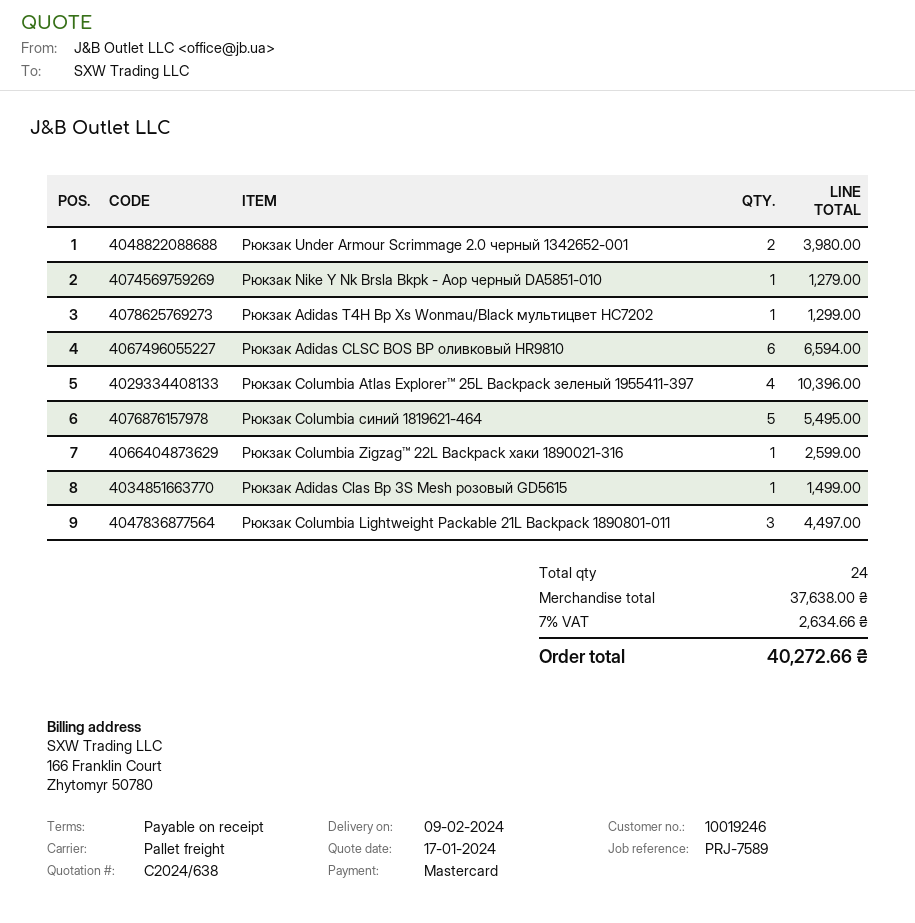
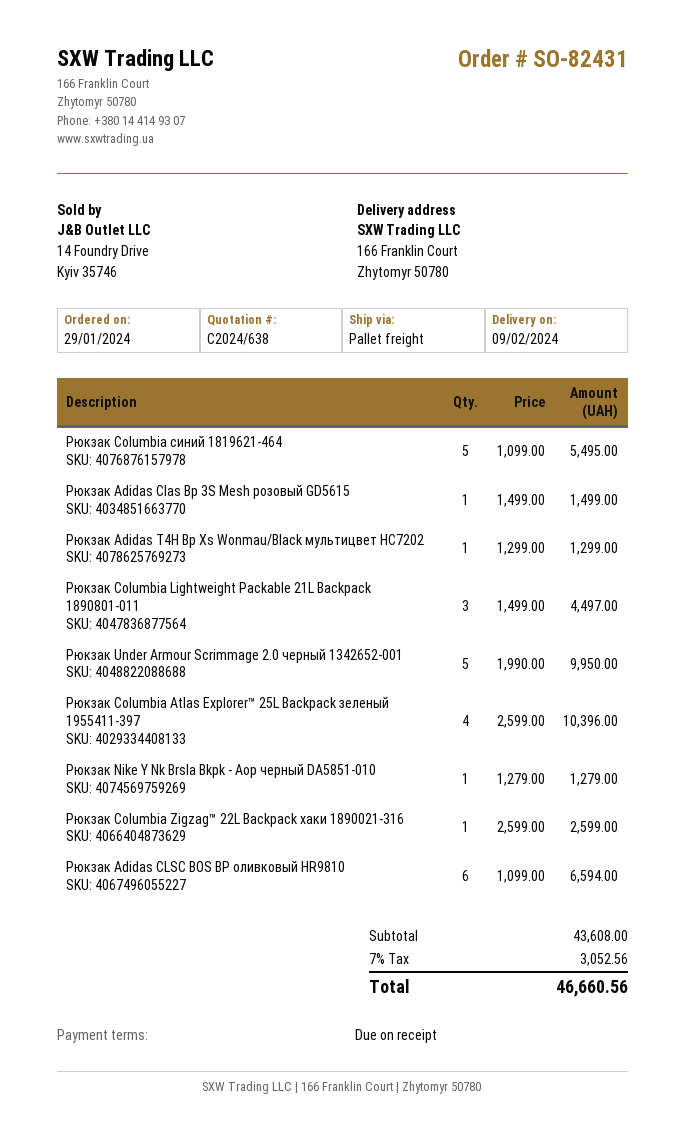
Рюкзак Under Armour Scrimmage 2.0 черный 1342652-001: 2 for 3980.00 -> 5 for 9950.00
subtotal: 37638.00 -> 43608.00
tax: 7% = 2634.66 -> 7% = 3052.56
total: 40272.66 -> 46660.56

